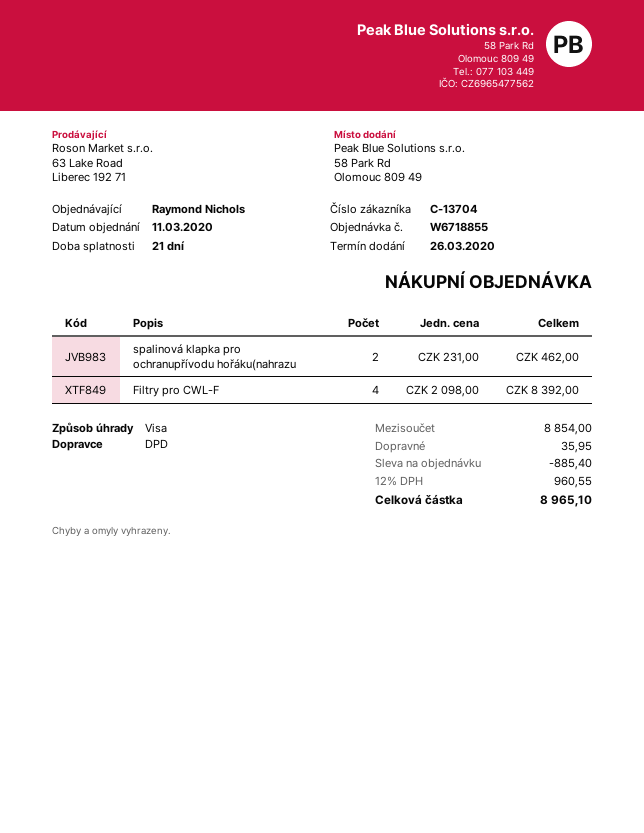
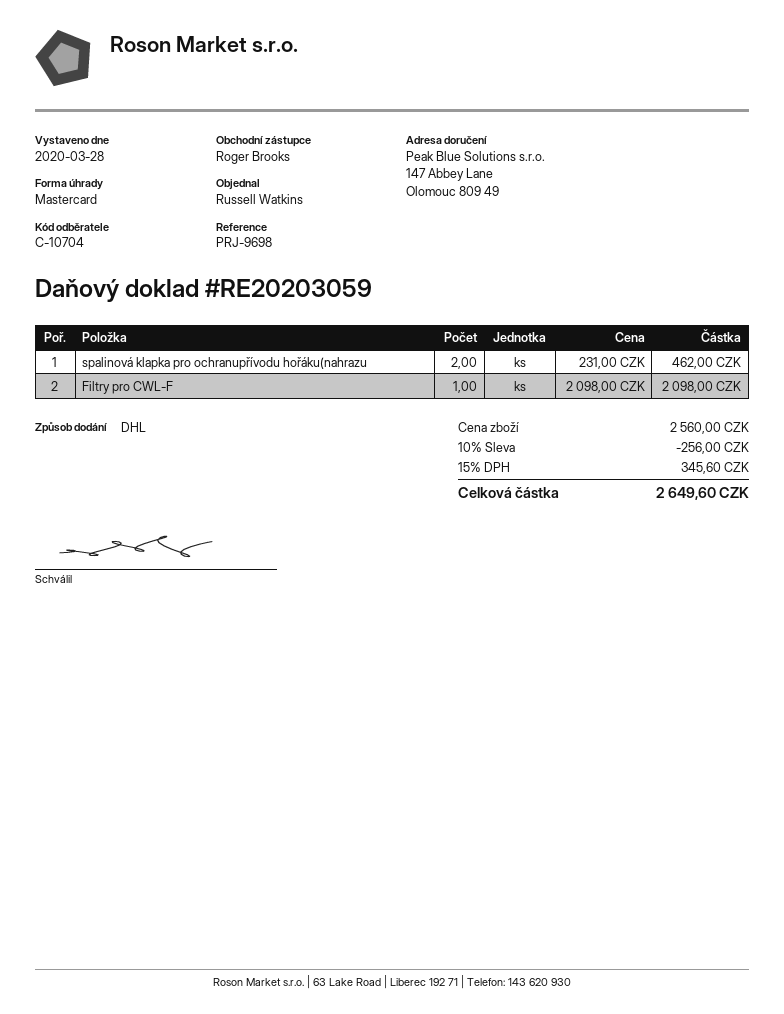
customer number: C-13704 -> C-10704
ordered by: Raymond Nichols -> Russell Watkins
payment method: Visa -> Mastercard
shipping method: DPD -> DHL
ship to: 58 Park Rd, Olomouc 809 49 -> 147 Abbey Lane, Olomouc 809 49
Filtry pro CWL-F: 4 x 2098.00 = 8392.00 -> 1 x 2098.00 = 2098.00
subtotal: 8854.00 -> 2560.00
discount: 885.40 -> 256.00
shipping: 35.95 -> none
tax: 12% = 960.55 -> 15% = 345.60
total: 8965.10 -> 2649.60

